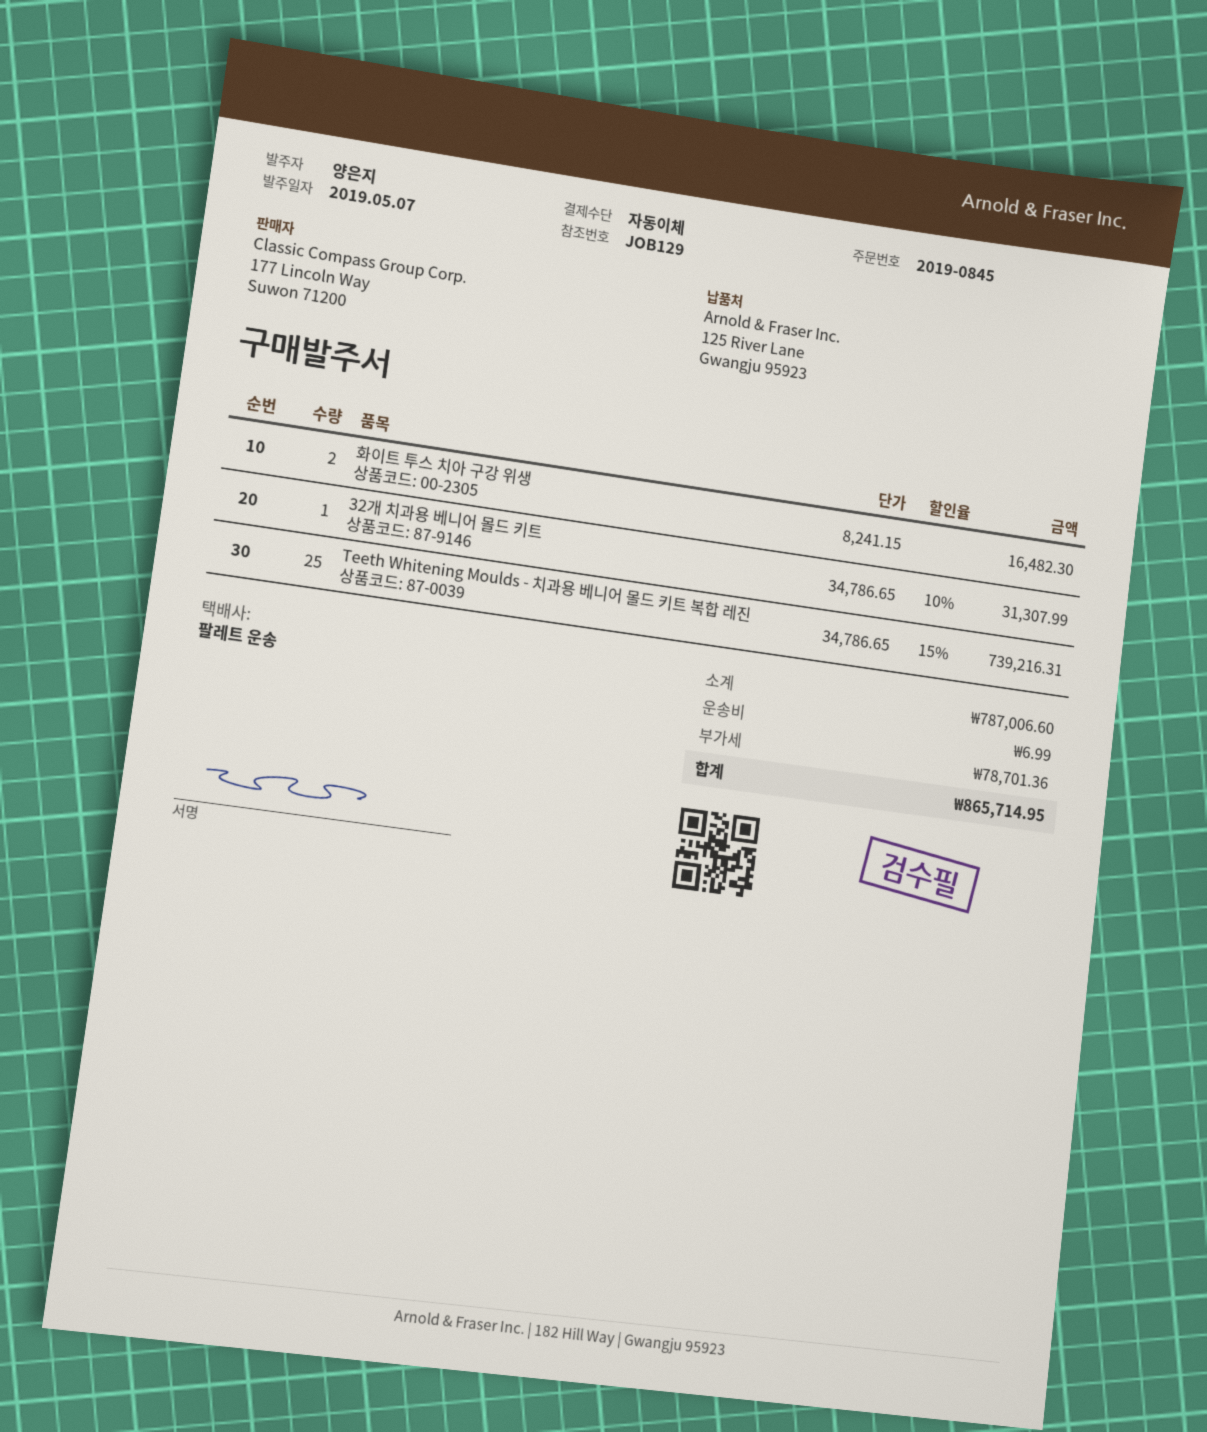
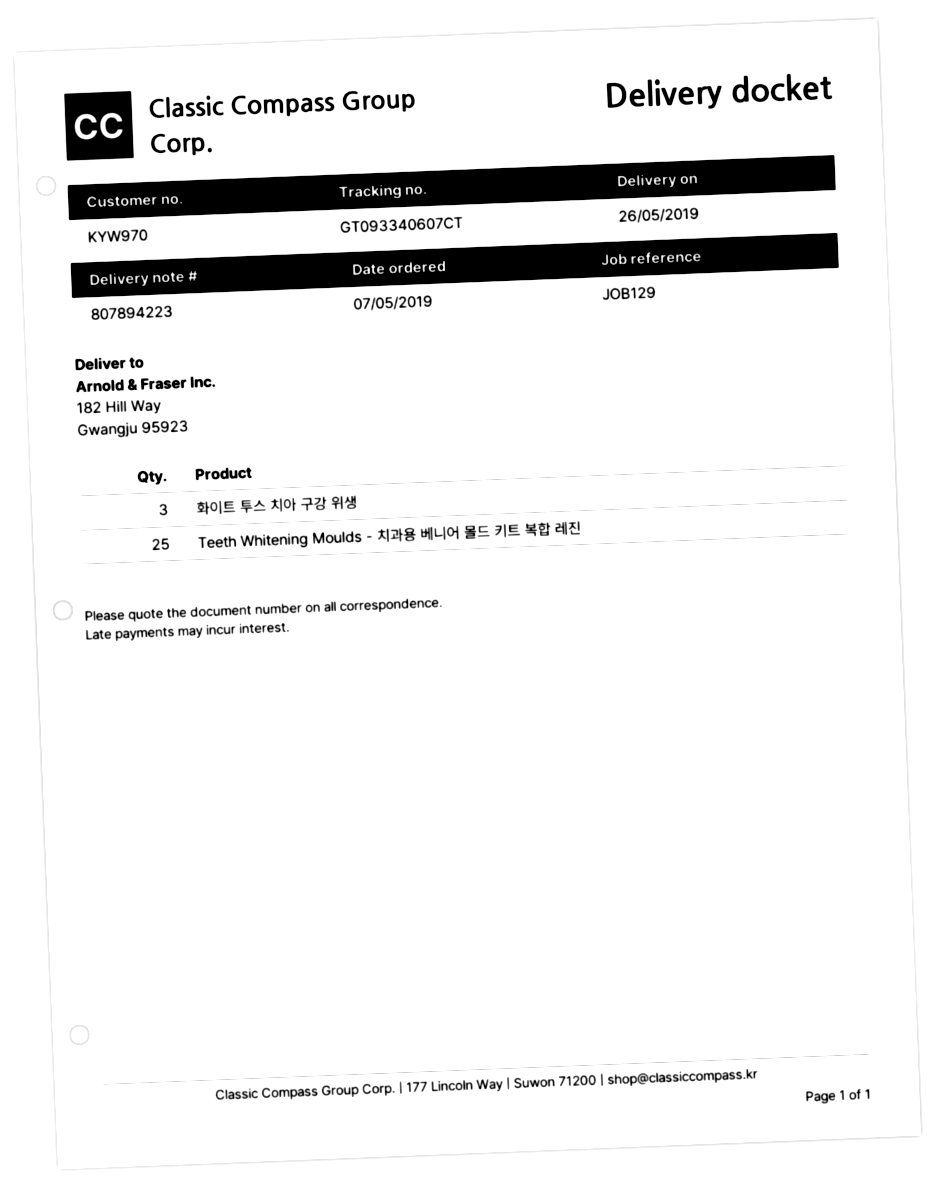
ship to: 125 River Lane, Gwangju 95923 -> 182 Hill Way, Gwangju 95923
화이트 투스 치아 구강 위생: 2 -> 3
32개 치과용 베니어 몰드 키트: 1 -> none

